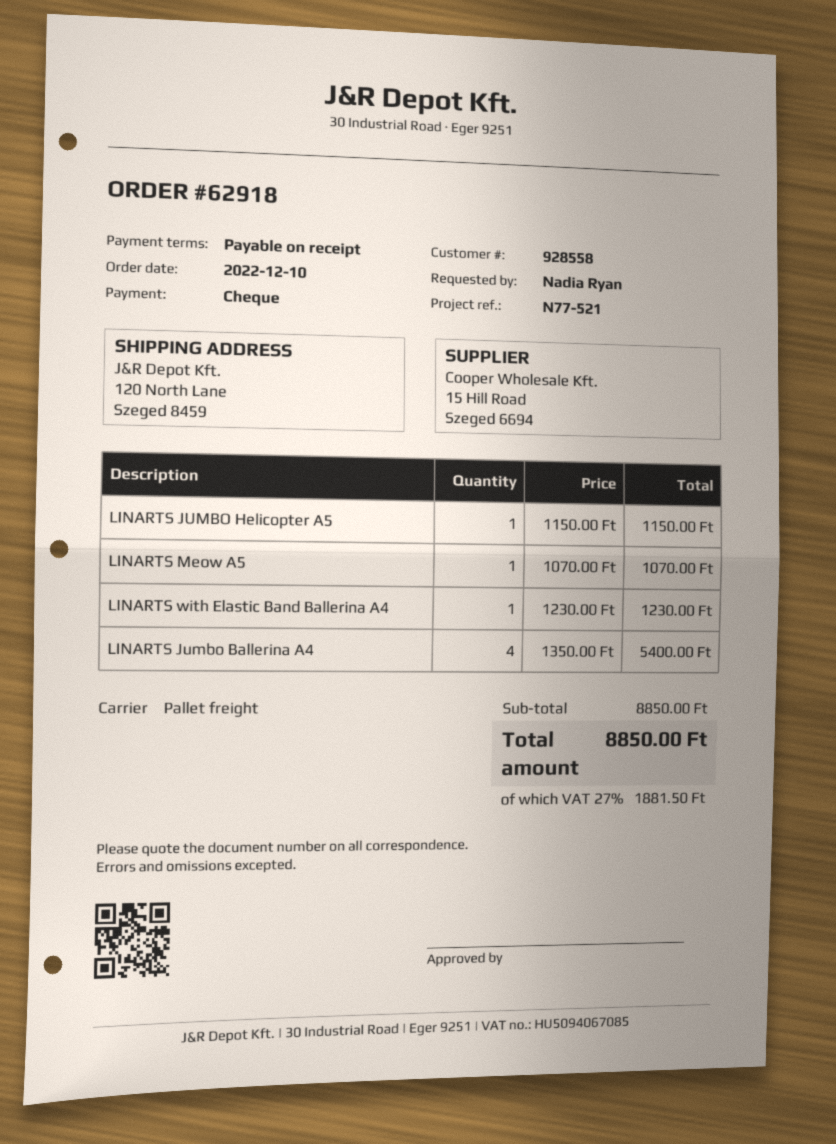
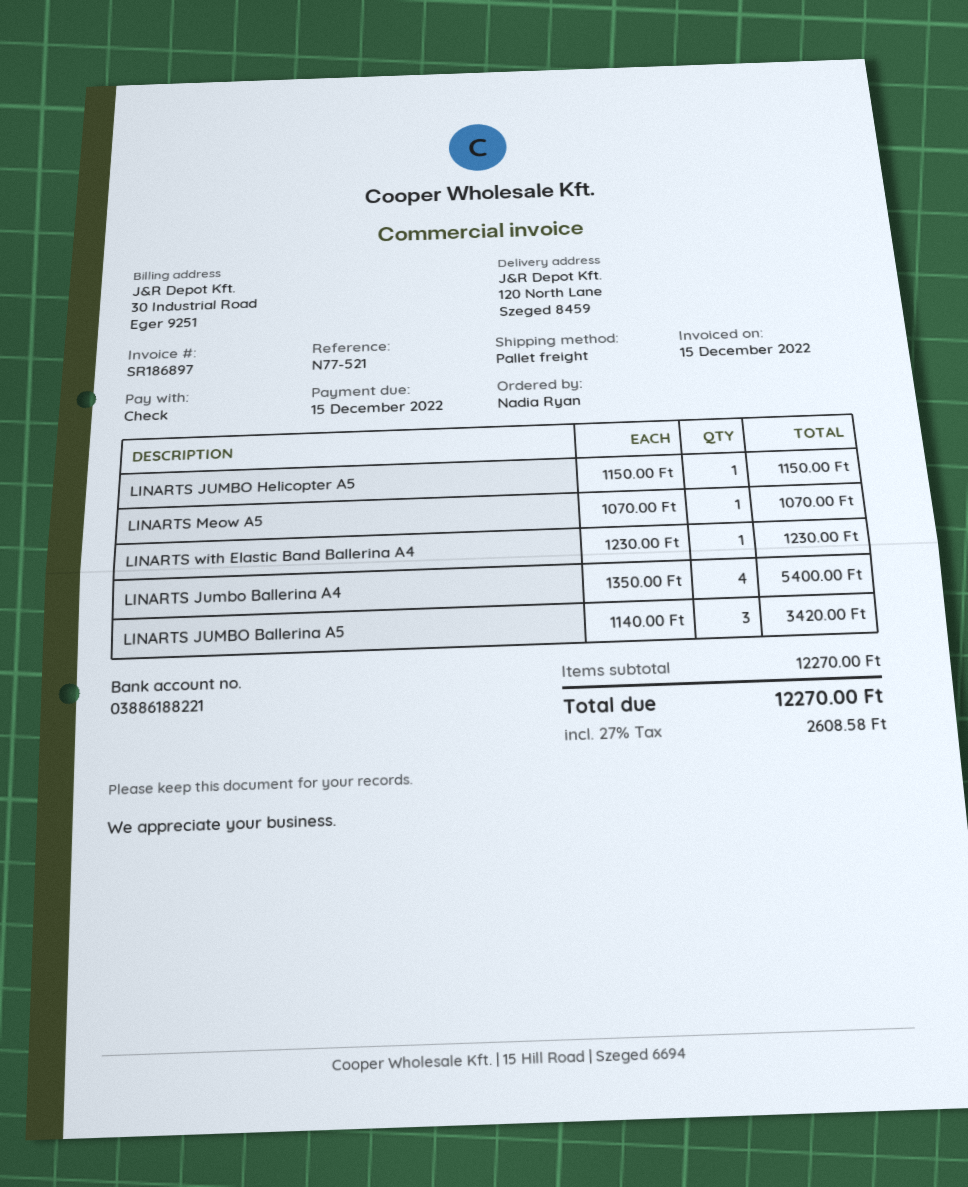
LINARTS JUMBO Ballerina A5: none -> 3 x 1140.00 = 3420.00
subtotal: 8850.00 -> 12270.00
tax: 27% = 1881.50 -> 27% = 2608.58
total: 8850.00 -> 12270.00

